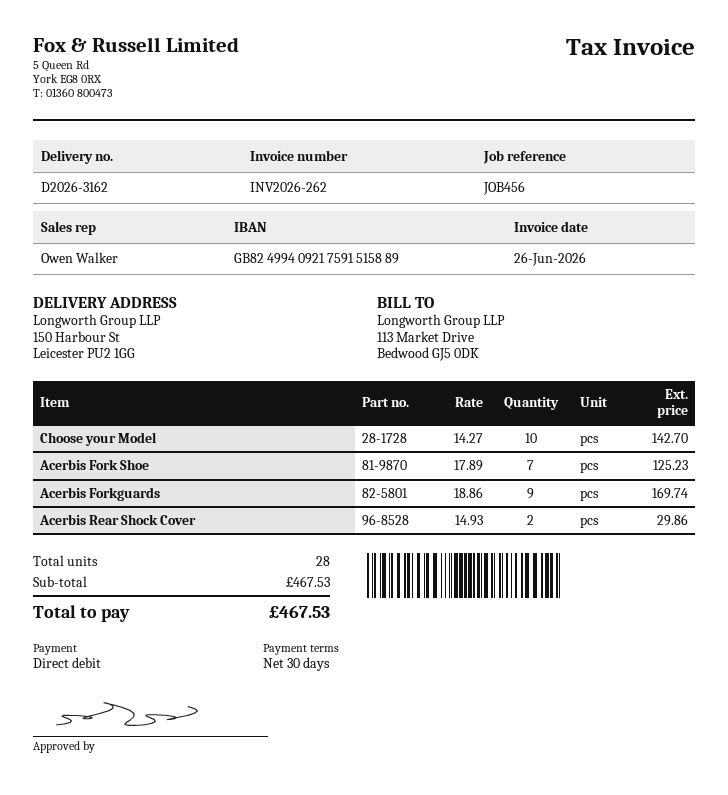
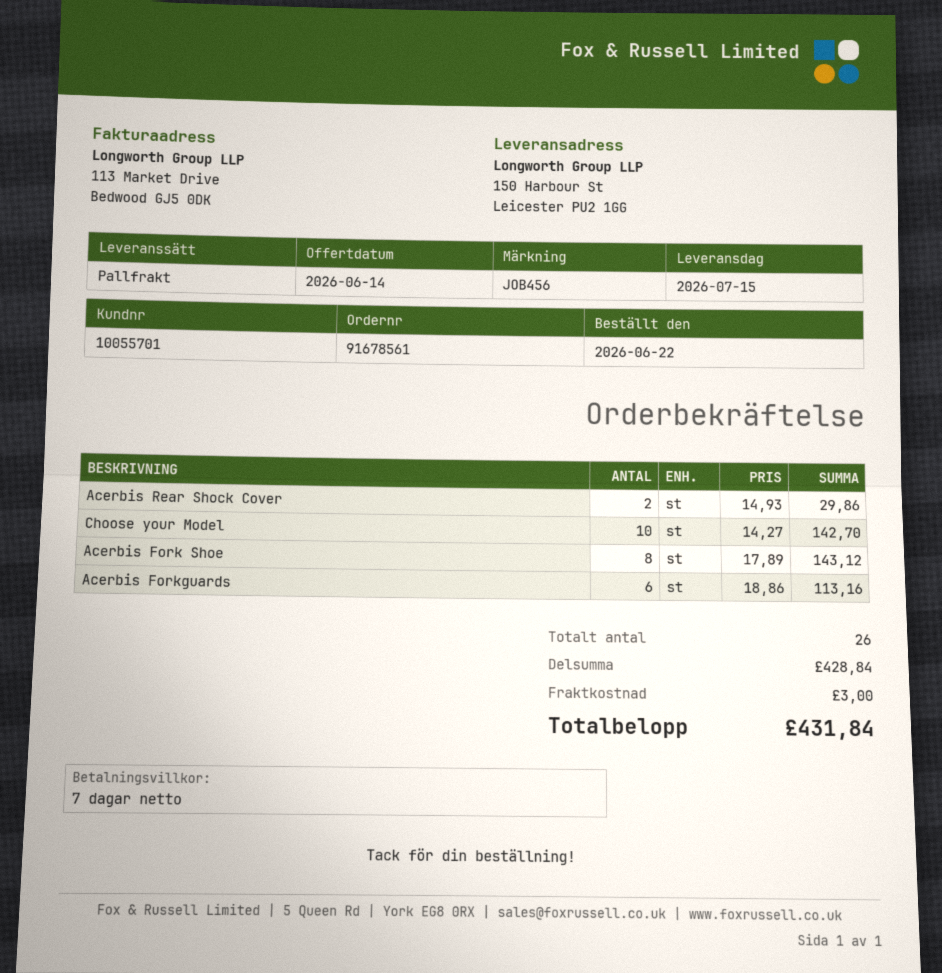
payment terms: 30 days -> 7 days
Acerbis Fork Shoe: 7 x 17.89 = 125.23 -> 8 x 17.89 = 143.12
Acerbis Forkguards: 9 x 18.86 = 169.74 -> 6 x 18.86 = 113.16
total quantity: 28 -> 26
subtotal: 467.53 -> 428.84
shipping: none -> 3.00
total: 467.53 -> 431.84

